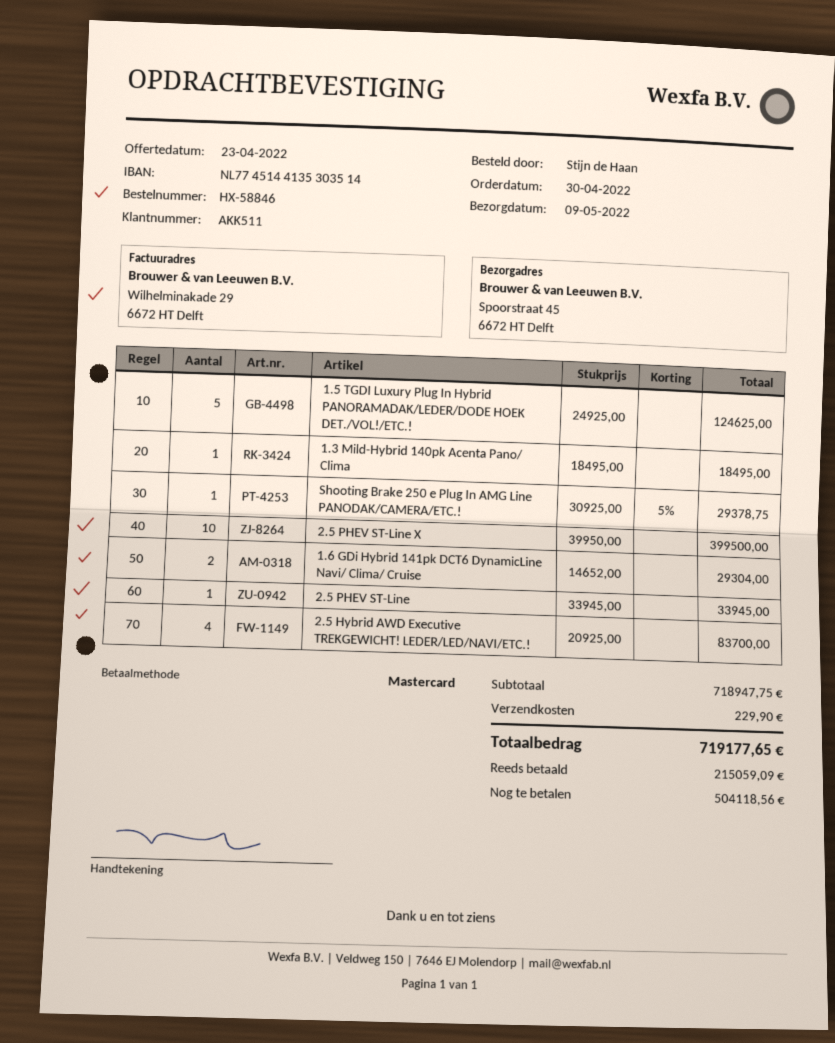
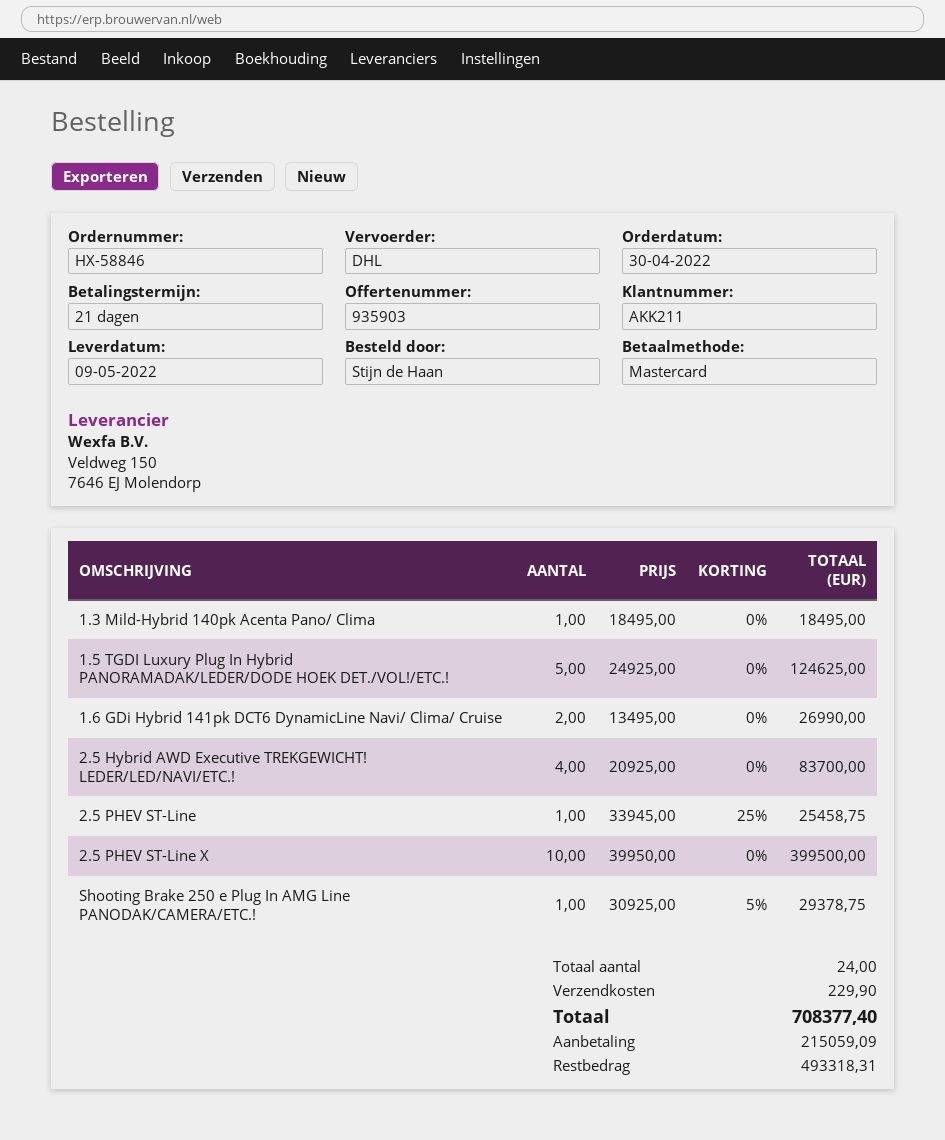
customer number: AKK511 -> AKK211
1.6 GDi Hybrid 141pk DCT6 DynamicLine Navi/ Clima/ Cruise: 2 x 14652.00 = 29304.00 -> 2 x 13495.00 = 26990.00
2.5 PHEV ST-Line: 1 x 33945.00 = 33945.00 -> 1 x 33945.00 - 25% = 25458.75
total: 719177.65 -> 708377.40
balance: 504118.56 -> 493318.31

